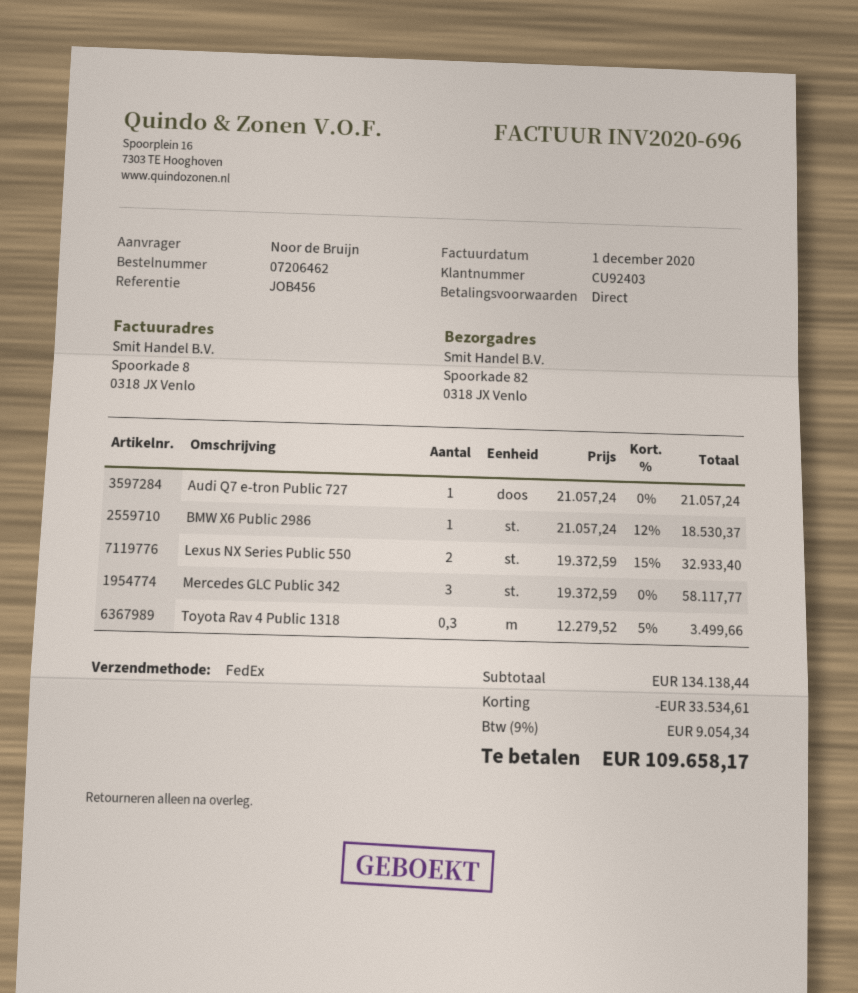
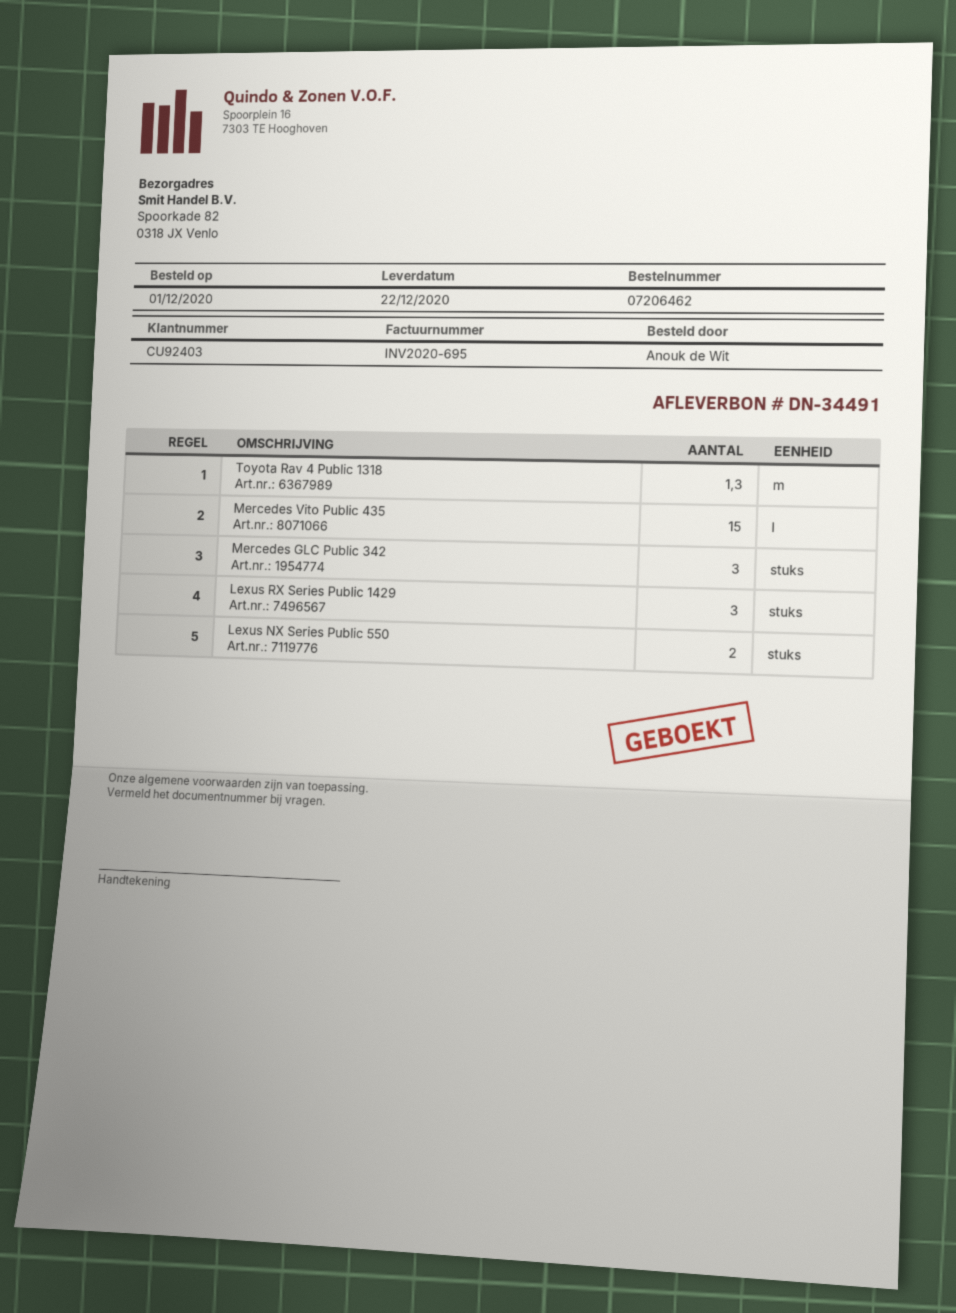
invoice number: INV2020-696 -> INV2020-695
ordered by: Noor de Bruijn -> Anouk de Wit
Audi Q7 e-tron Public 727: 1 -> none
BMW X6 Public 2986: 1 -> none
Toyota Rav 4 Public 1318: 0.3 -> 1.3
Mercedes Vito Public 435: none -> 15
Lexus RX Series Public 1429: none -> 3

